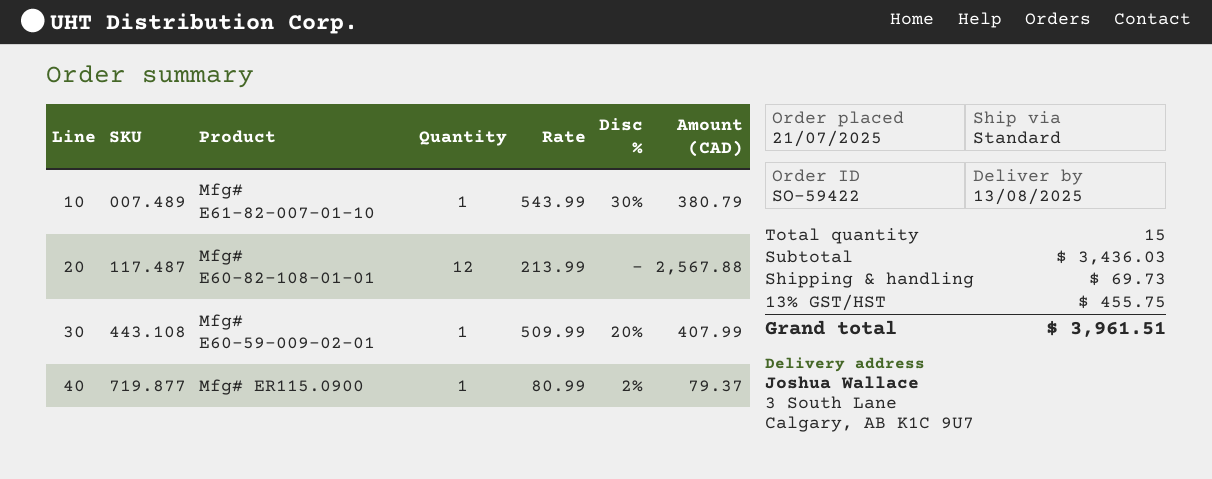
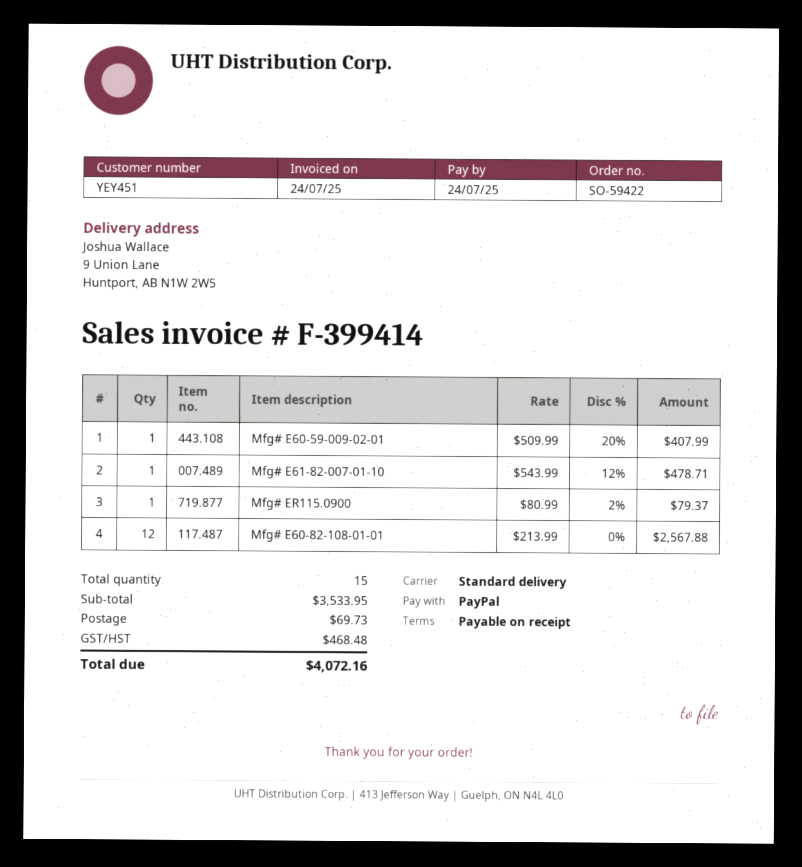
ship to: 3 South Lane, Calgary, AB K1C 9U7 -> 9 Union Lane, Huntport, AB N1W 2W5
Mfg# E61-82-007-01-10: 1 x 543.99 - 30% = 380.79 -> 1 x 543.99 - 12% = 478.71
subtotal: 3436.03 -> 3533.95
tax: 455.75 -> 468.48
total: 3961.51 -> 4072.16

